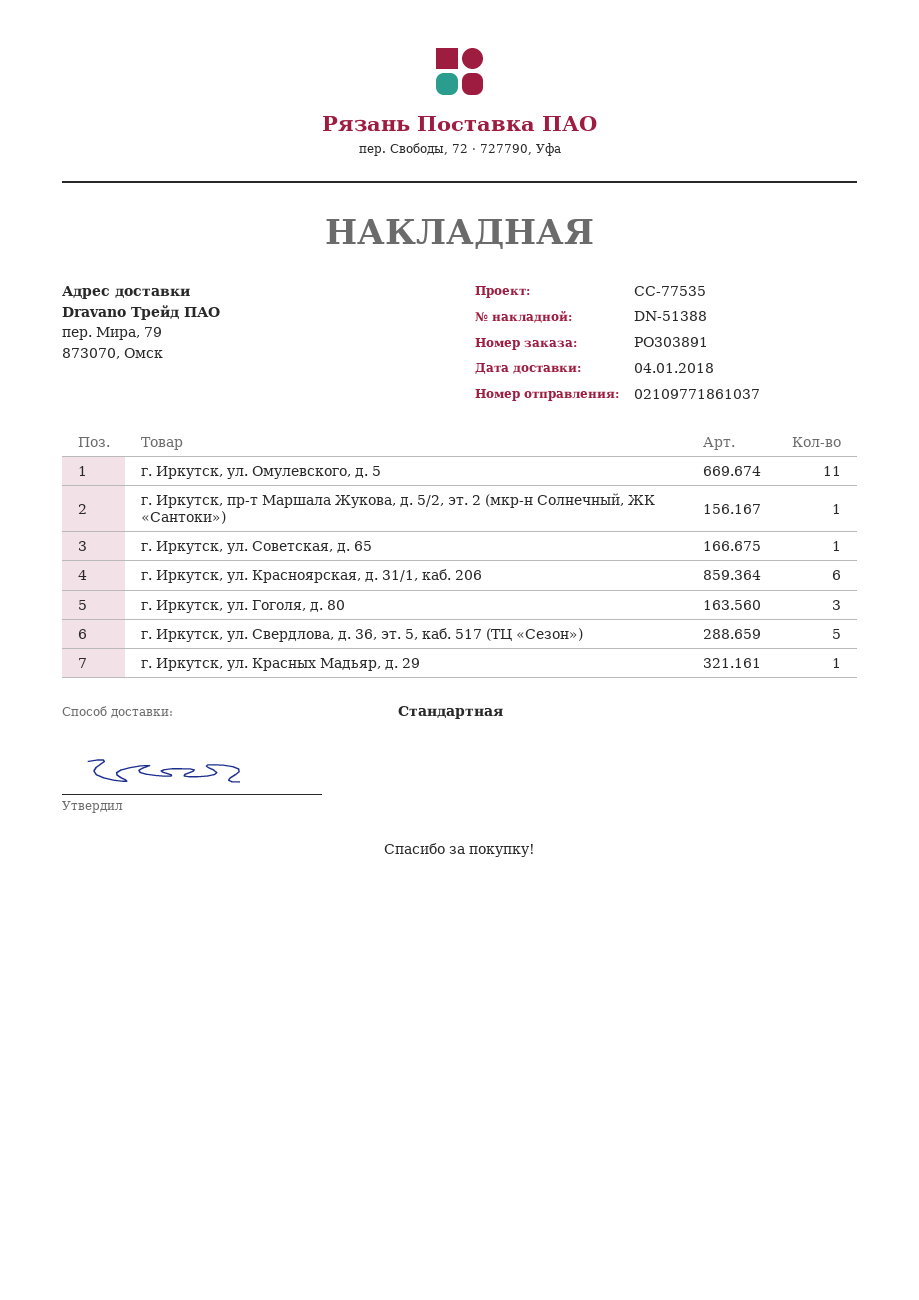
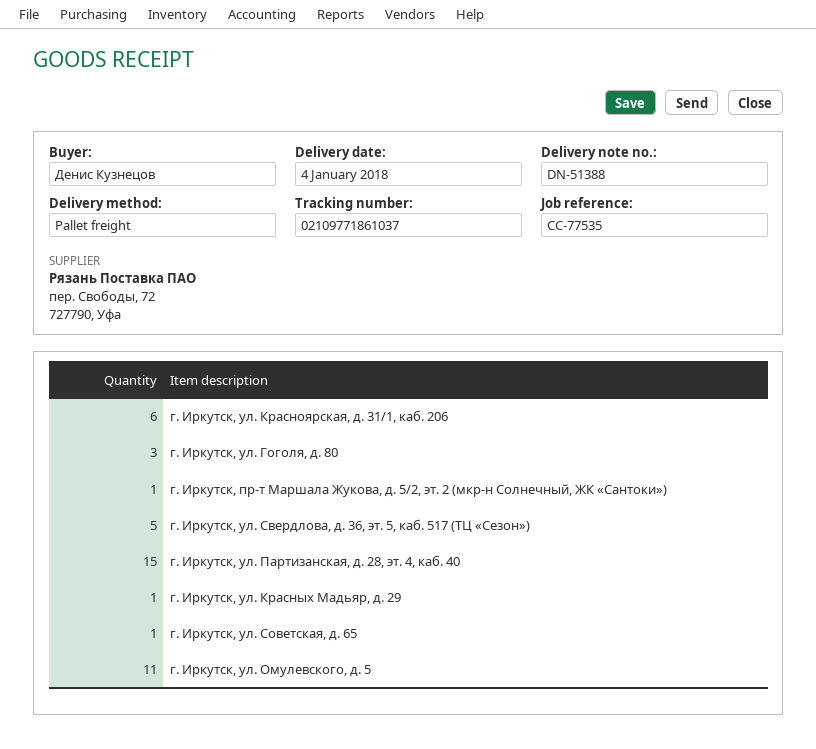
shipping method: standard -> pallet freight
г. Иркутск, ул. Партизанская, д. 28, эт. 4, каб. 40: none -> 15

